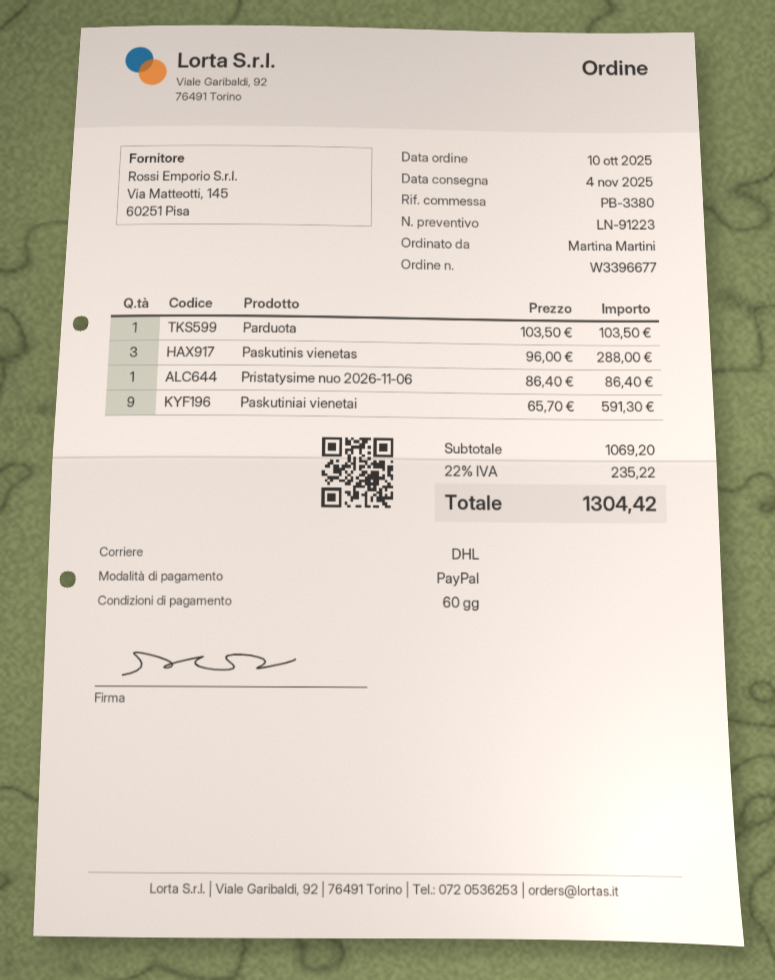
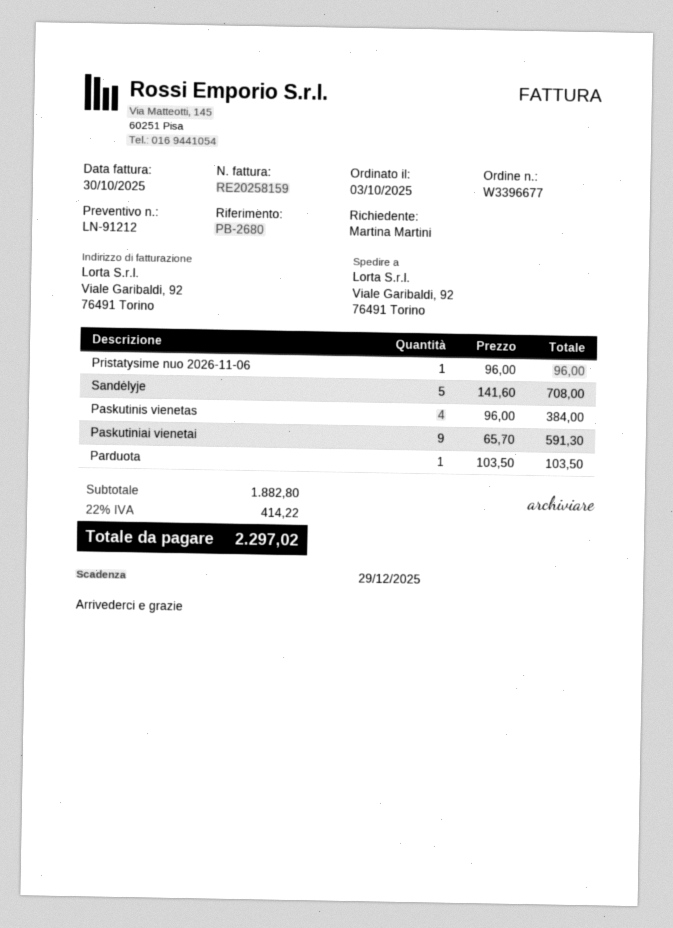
quote number: LN-91223 -> LN-91212
order date: 2025-10-10 -> 2025-10-03
reference: PB-3380 -> PB-2680
Paskutinis vienetas: 3 x 96.00 = 288.00 -> 4 x 96.00 = 384.00
Pristatysime nuo 2026‑11‑06: 1 x 86.40 = 86.40 -> 1 x 96.00 = 96.00
Sandėlyje: none -> 5 x 141.60 = 708.00
subtotal: 1069.20 -> 1882.80
tax: 22% = 235.22 -> 22% = 414.22
total: 1304.42 -> 2297.02

